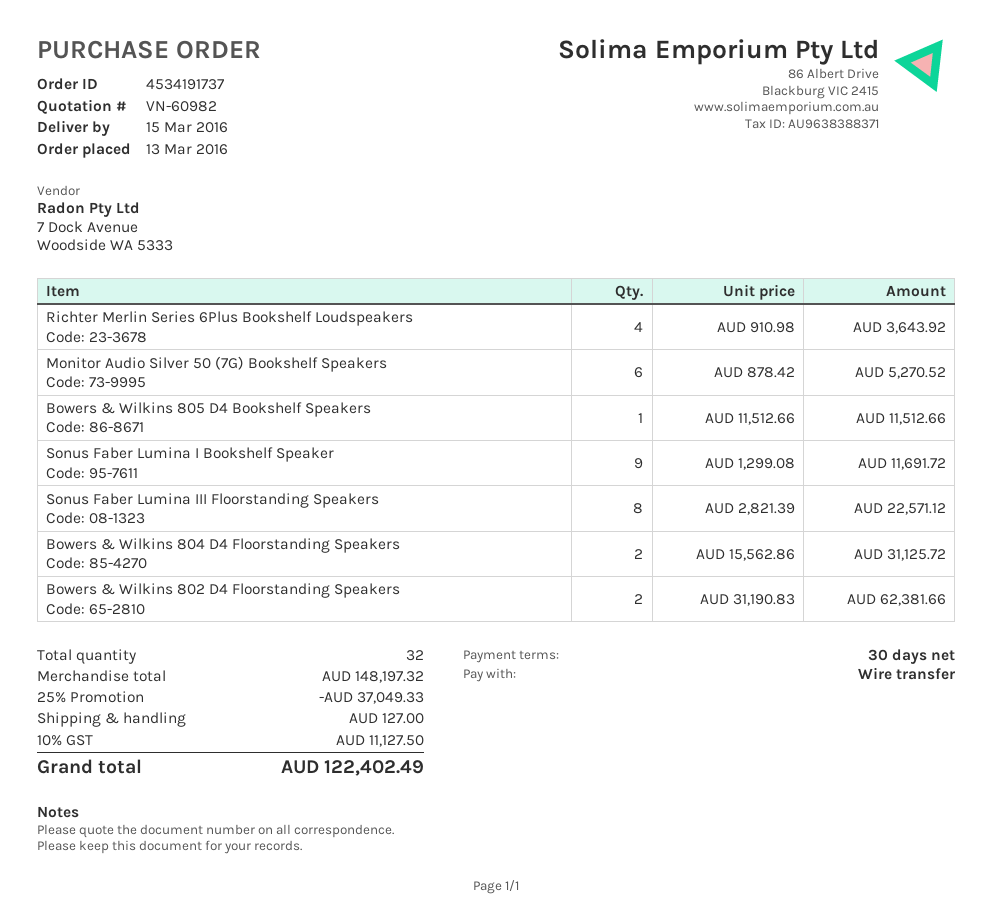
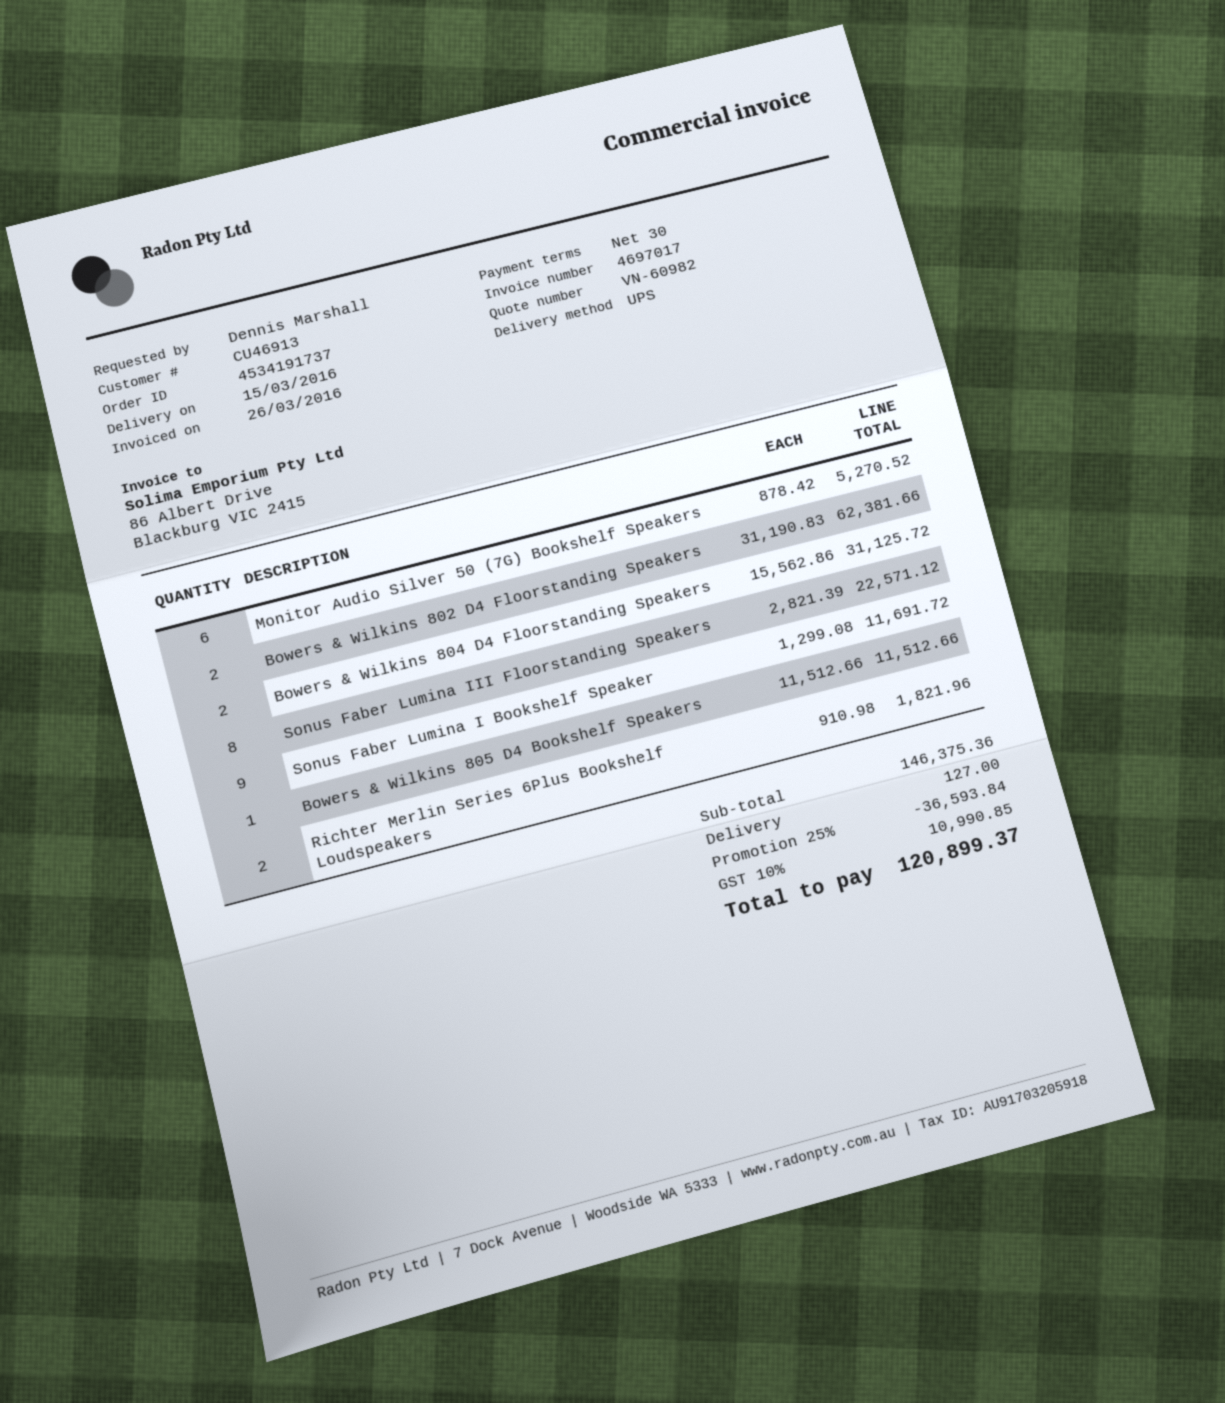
Richter Merlin Series 6Plus Bookshelf Loudspeakers: 4 x 910.98 = 3643.92 -> 2 x 910.98 = 1821.96
subtotal: 148197.32 -> 146375.36
discount: 25% = 37049.33 -> 25% = 36593.84
tax: 10% = 11127.50 -> 10% = 10990.85
total: 122402.49 -> 120899.37

